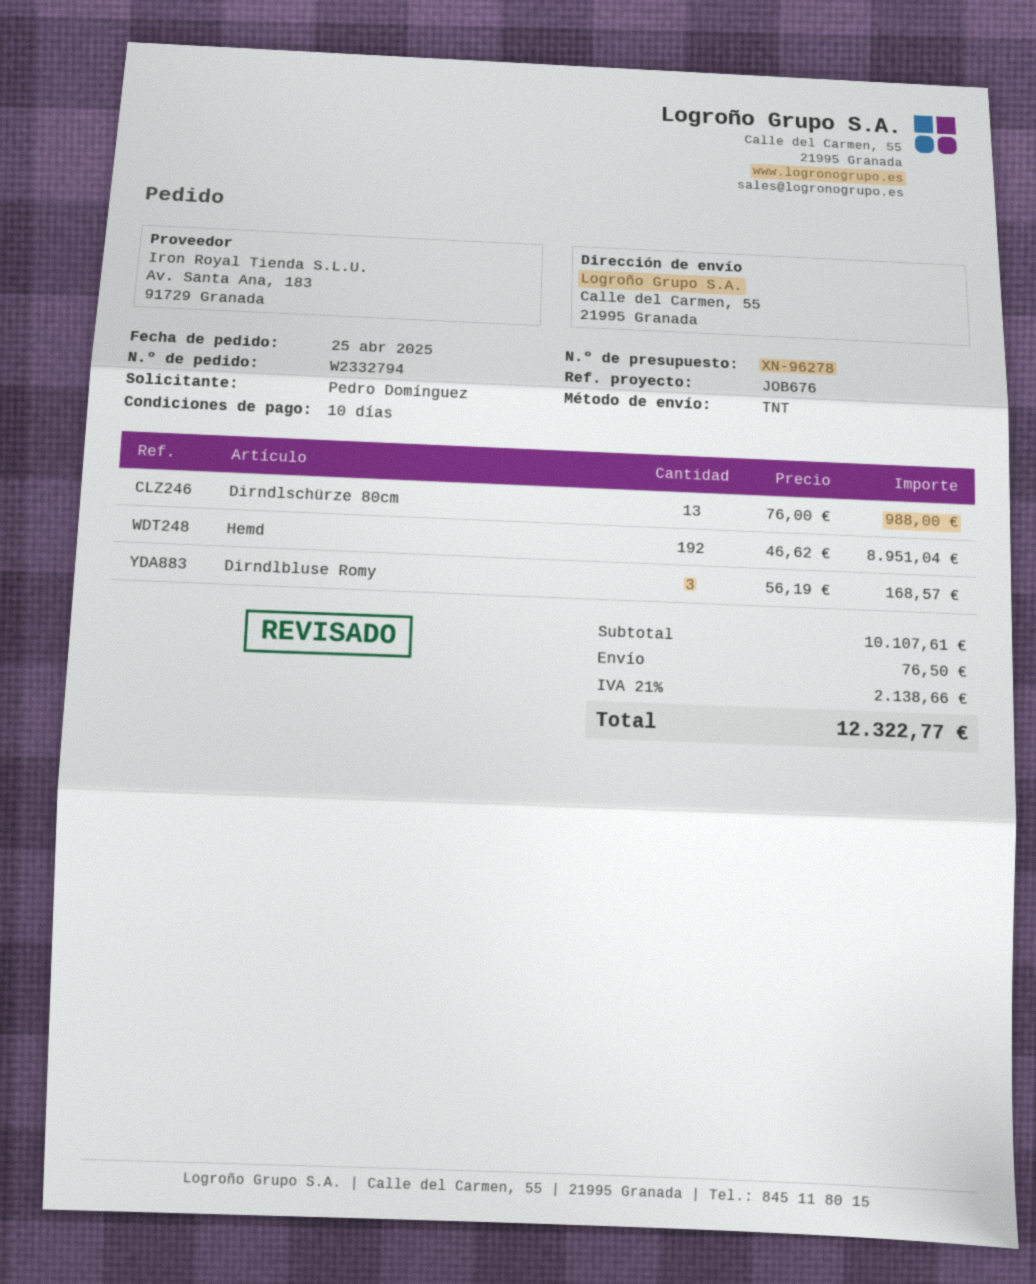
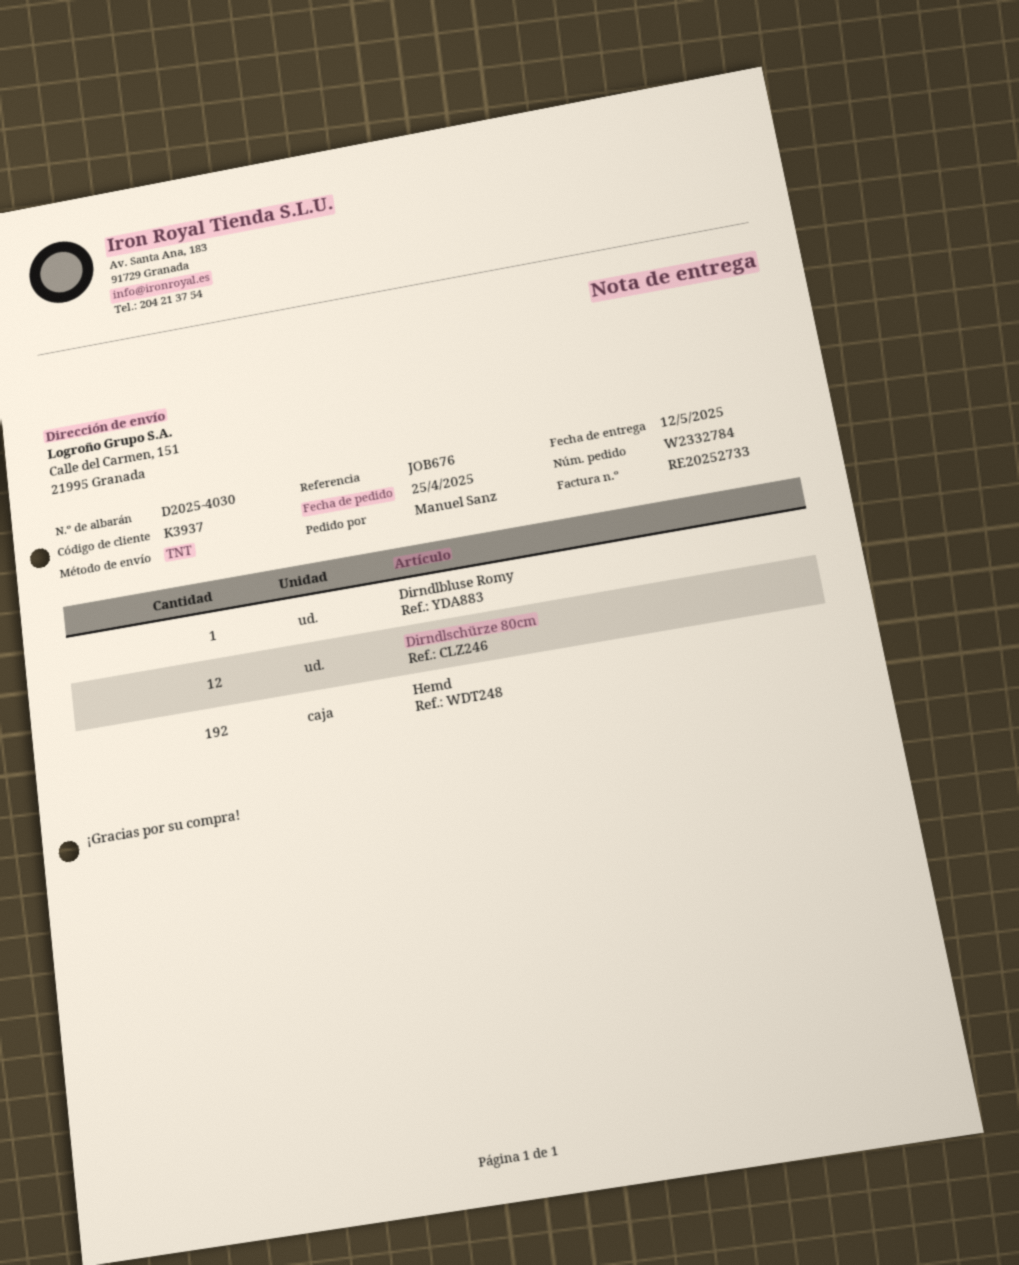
order number: W2332794 -> W2332784
ordered by: Pedro Domínguez -> Manuel Sanz
ship to: Calle del Carmen, 55, 21995 Granada -> Calle del Carmen, 151, 21995 Granada
Dirndlschürze 80cm: 13 -> 12
Dirndlbluse Romy: 3 -> 1

